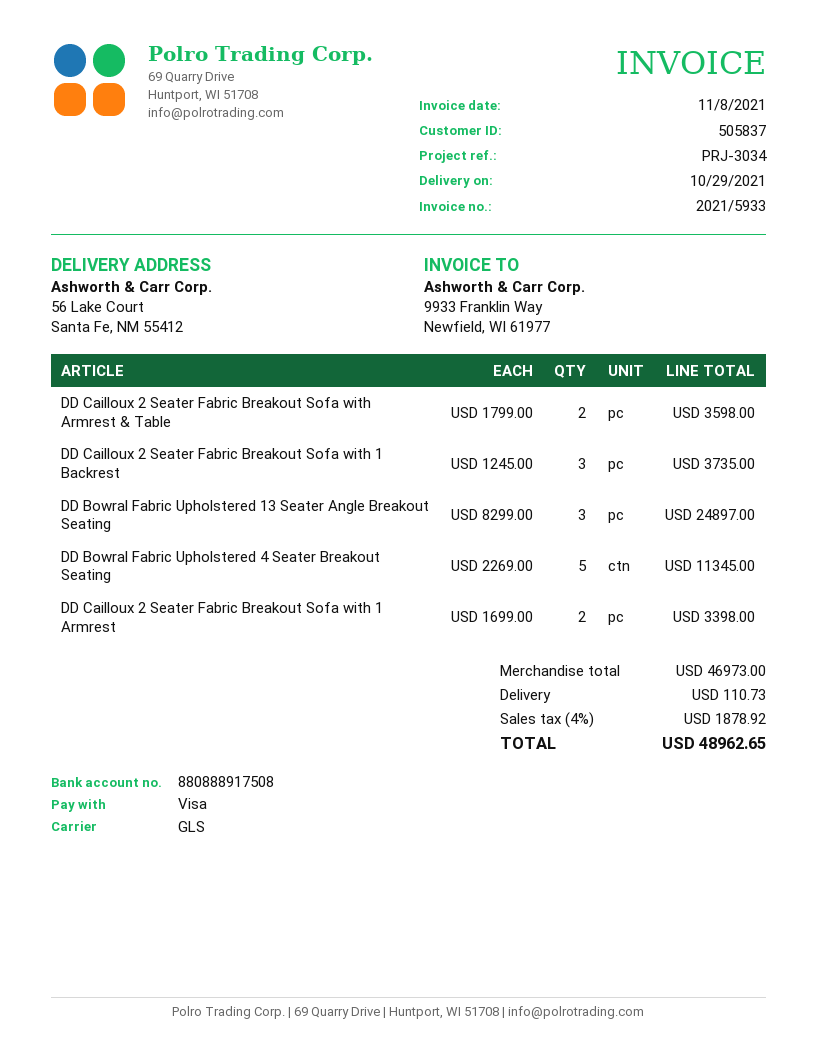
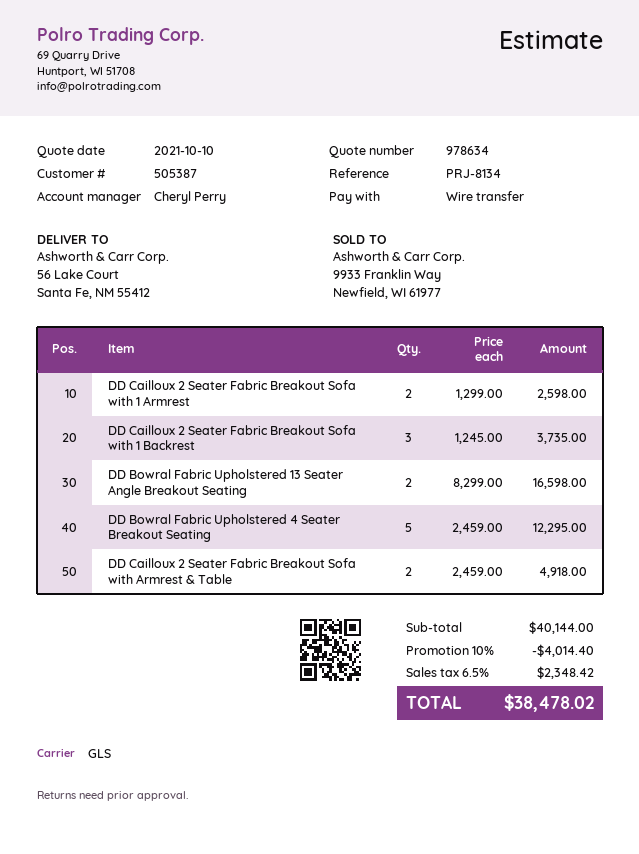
customer number: 505837 -> 505387
reference: PRJ-3034 -> PRJ-8134
payment method: Visa -> bank transfer
DD Cailloux 2 Seater Fabric Breakout Sofa with Armrest & Table: 2 x 1799.00 = 3598.00 -> 2 x 2459.00 = 4918.00
DD Bowral Fabric Upholstered 13 Seater Angle Breakout Seating: 3 x 8299.00 = 24897.00 -> 2 x 8299.00 = 16598.00
DD Bowral Fabric Upholstered 4 Seater Breakout Seating: 5 x 2269.00 = 11345.00 -> 5 x 2459.00 = 12295.00
DD Cailloux 2 Seater Fabric Breakout Sofa with 1 Armrest: 2 x 1699.00 = 3398.00 -> 2 x 1299.00 = 2598.00
subtotal: 46973.00 -> 40144.00
discount: none -> 10% = 4014.40
shipping: 110.73 -> none
tax: 4% = 1878.92 -> 6.5% = 2348.42
total: 48962.65 -> 38478.02

